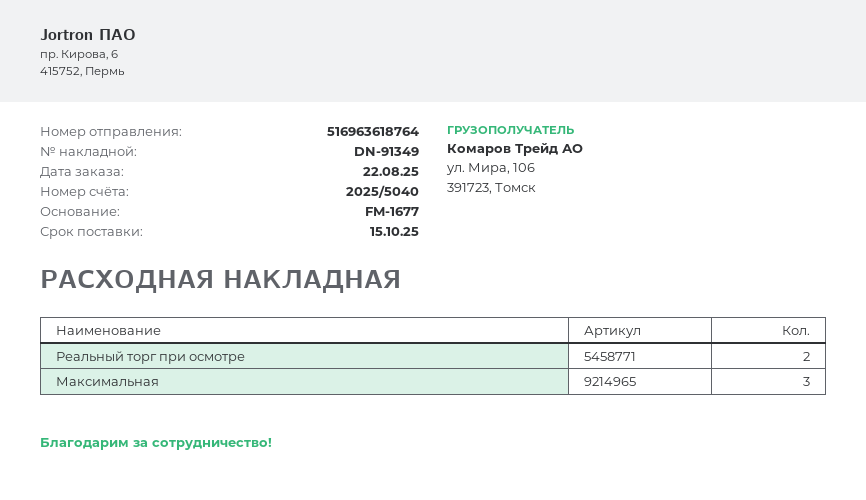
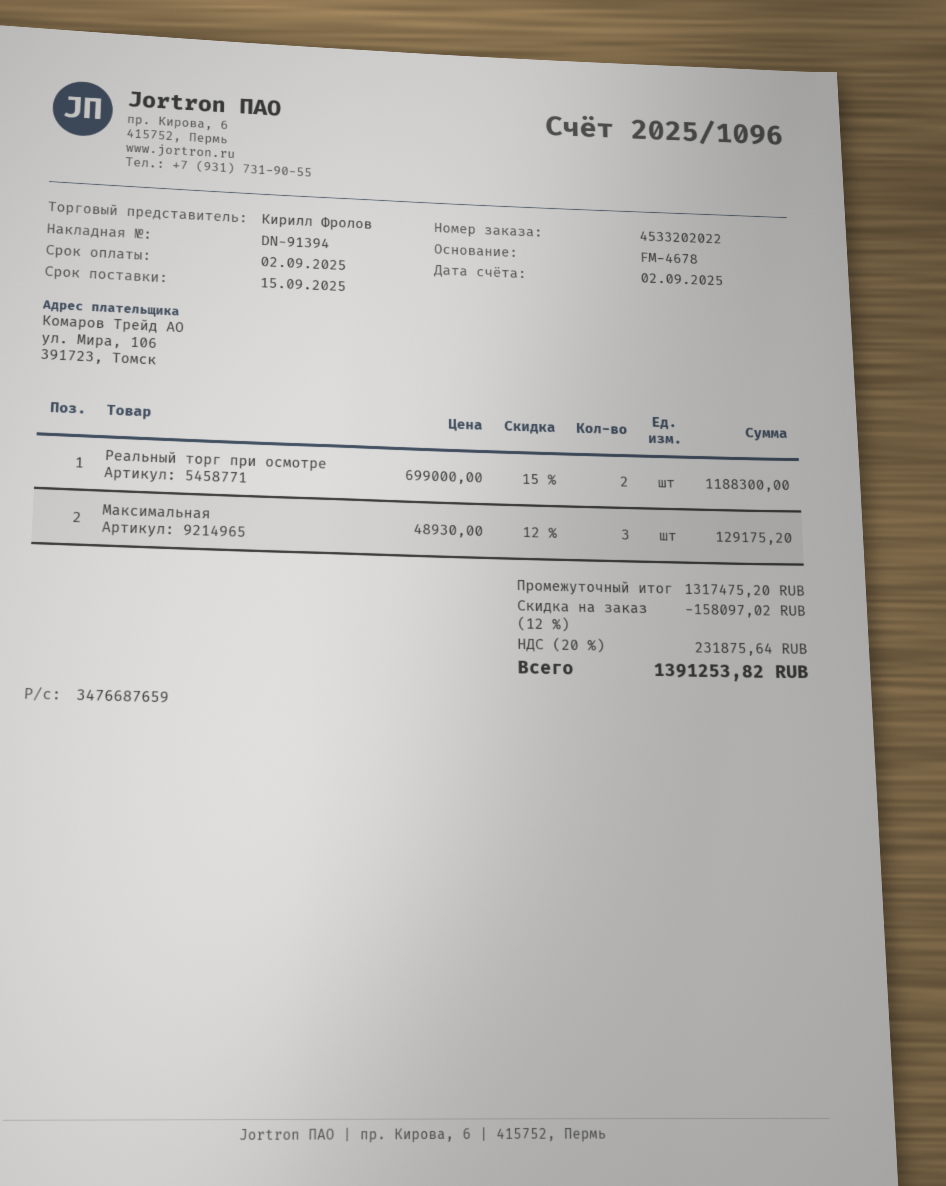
delivery note number: DN-91349 -> DN-91394
delivery date: 2025-10-15 -> 2025-09-15
invoice number: 2025/5040 -> 2025/1096
reference: FM-1677 -> FM-4678

